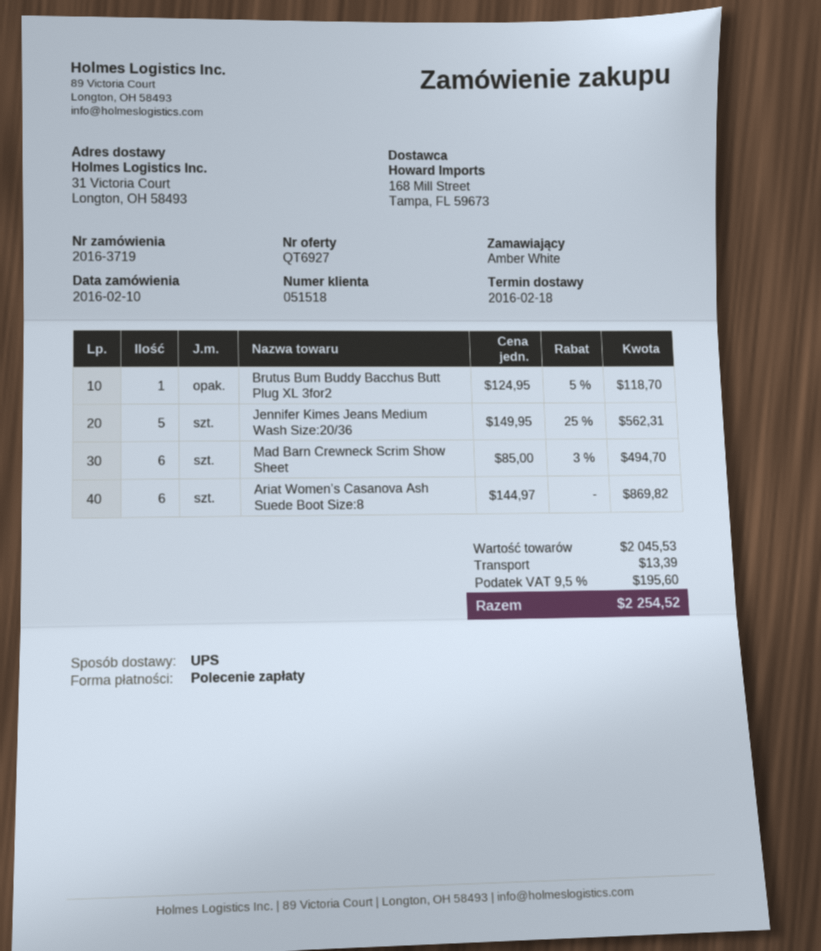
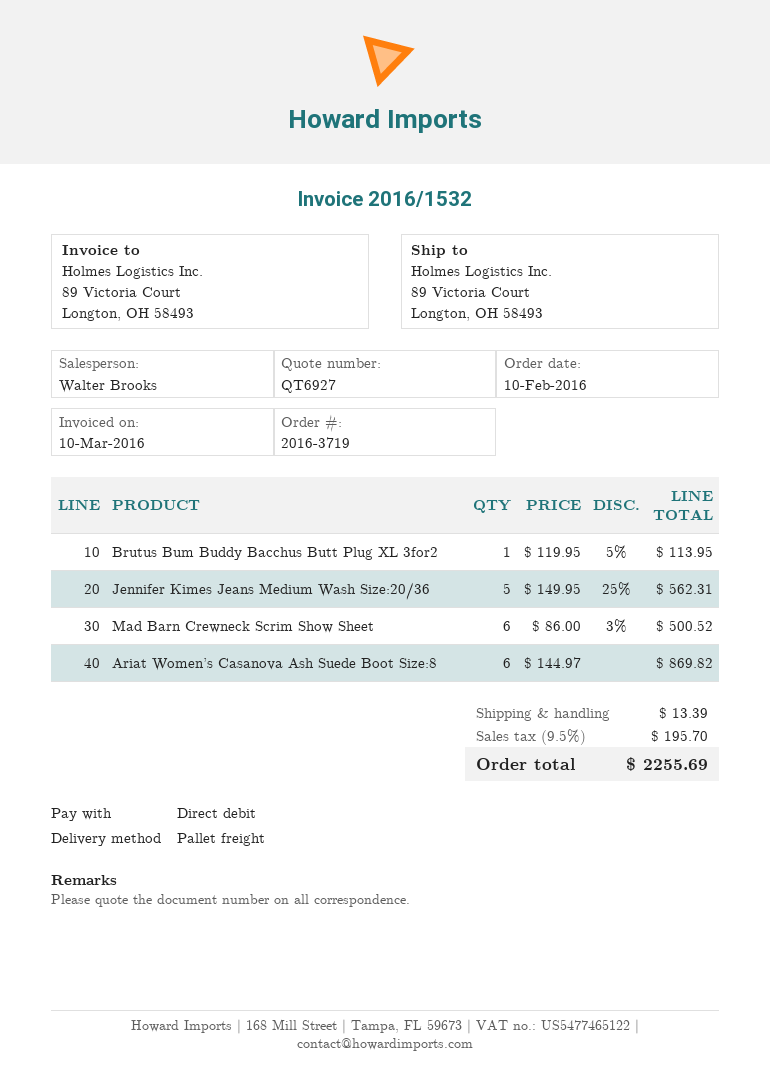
shipping method: UPS -> pallet freight
ship to: 31 Victoria Court, Longton, OH 58493 -> 89 Victoria Court, Longton, OH 58493
Brutus Bum Buddy Bacchus Butt Plug XL 3for2: 1 x 124.95 - 5% = 118.70 -> 1 x 119.95 - 5% = 113.95
Mad Barn Crewneck Scrim Show Sheet: 6 x 85.00 - 3% = 494.70 -> 6 x 86.00 - 3% = 500.52
tax: 9.5% = 195.60 -> 9.5% = 195.70
total: 2254.52 -> 2255.69

